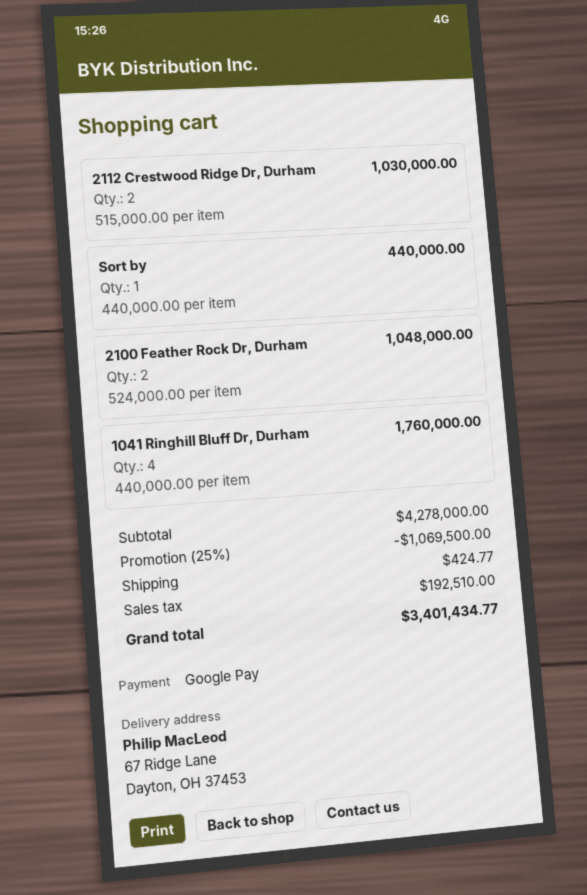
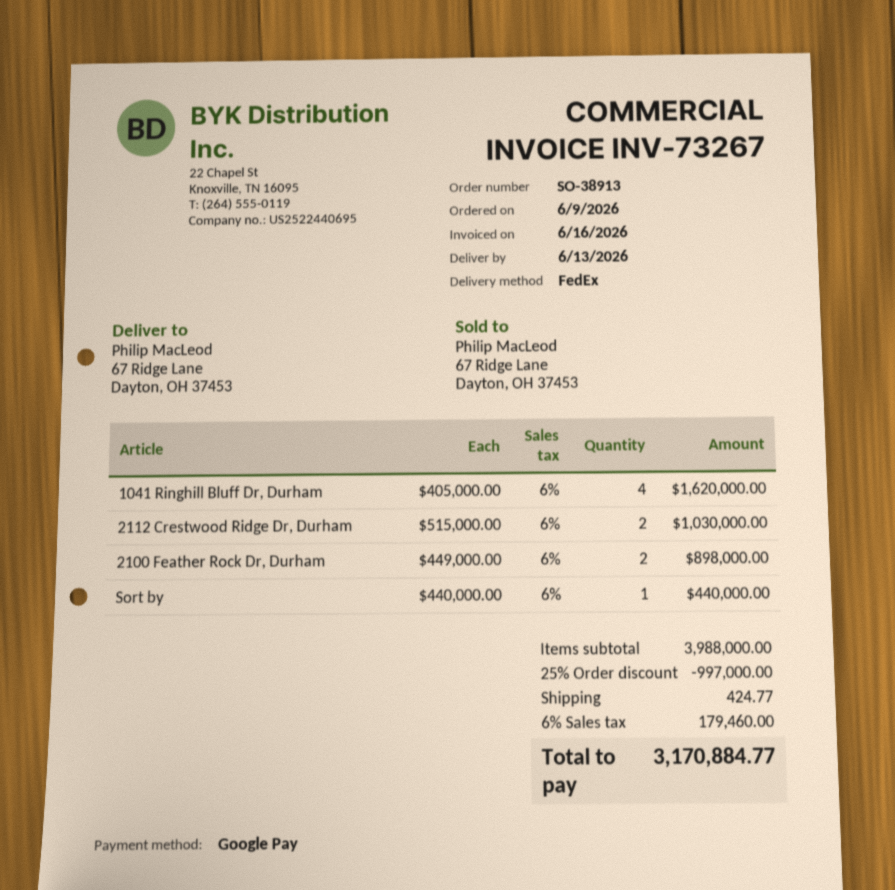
2100 Feather Rock Dr, Durham: 2 x 524000.00 = 1048000.00 -> 2 x 449000.00 = 898000.00
1041 Ringhill Bluff Dr, Durham: 4 x 440000.00 = 1760000.00 -> 4 x 405000.00 = 1620000.00
subtotal: 4278000.00 -> 3988000.00
discount: 25% = 1069500.00 -> 25% = 997000.00
tax: 192510.00 -> 179460.00
total: 3401434.77 -> 3170884.77

